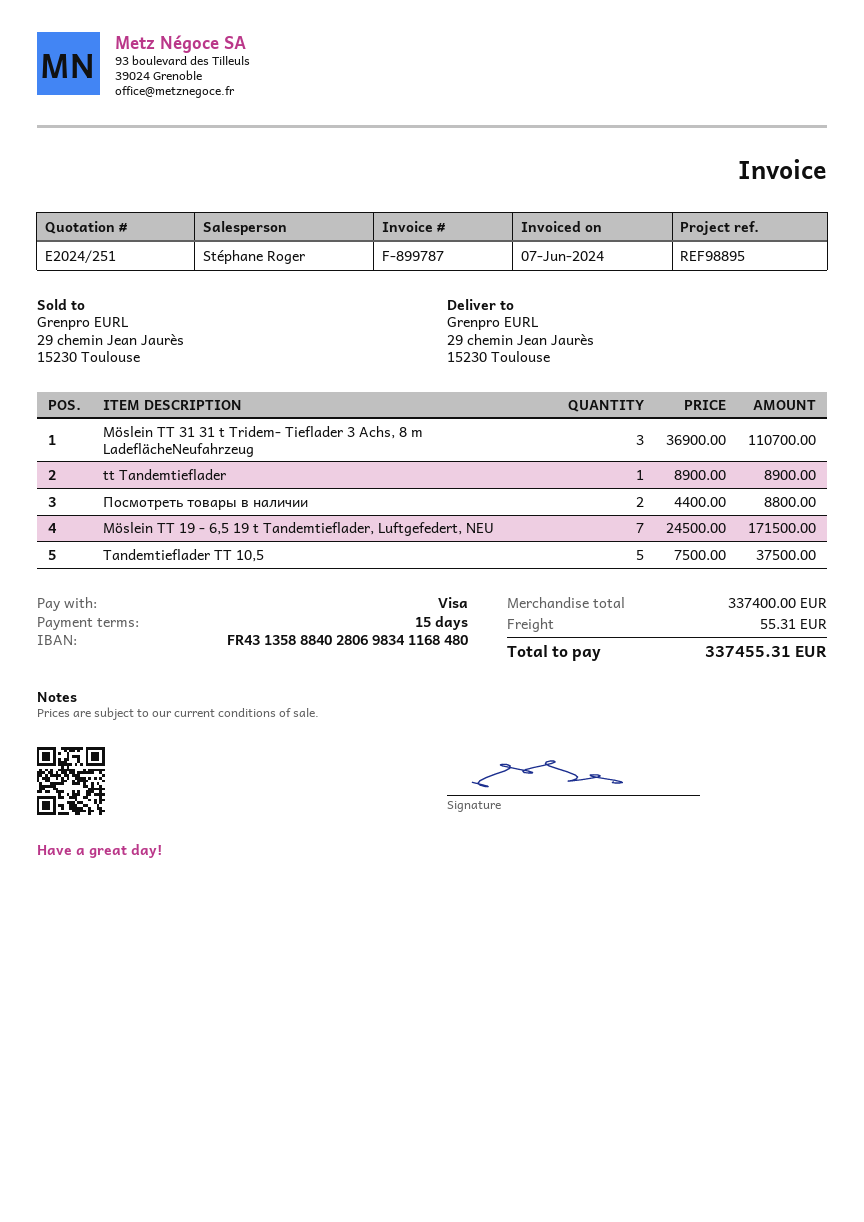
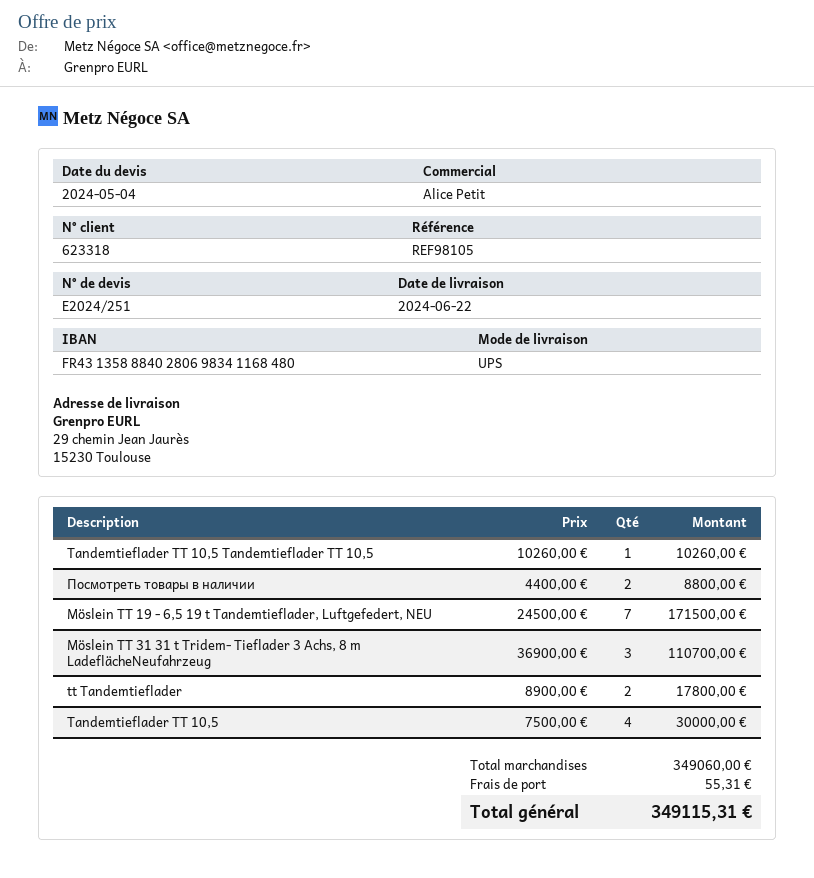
reference: REF98895 -> REF98105
sales rep: Stéphane Roger -> Alice Petit
tt Tandemtieflader: 1 x 8900.00 = 8900.00 -> 2 x 8900.00 = 17800.00
Tandemtieflader TT 10,5: 5 x 7500.00 = 37500.00 -> 4 x 7500.00 = 30000.00
Tandemtieflader TT 10,5 Tandemtieflader TT 10,5: none -> 1 x 10260.00 = 10260.00
subtotal: 337400.00 -> 349060.00
total: 337455.31 -> 349115.31

